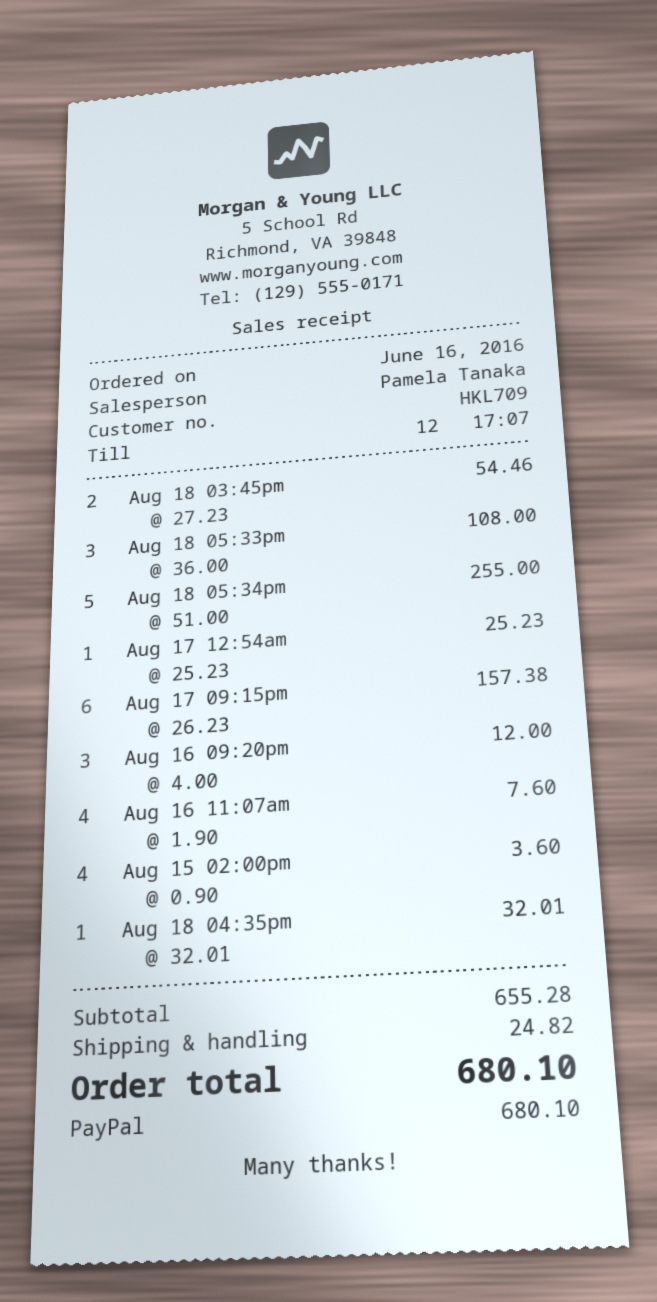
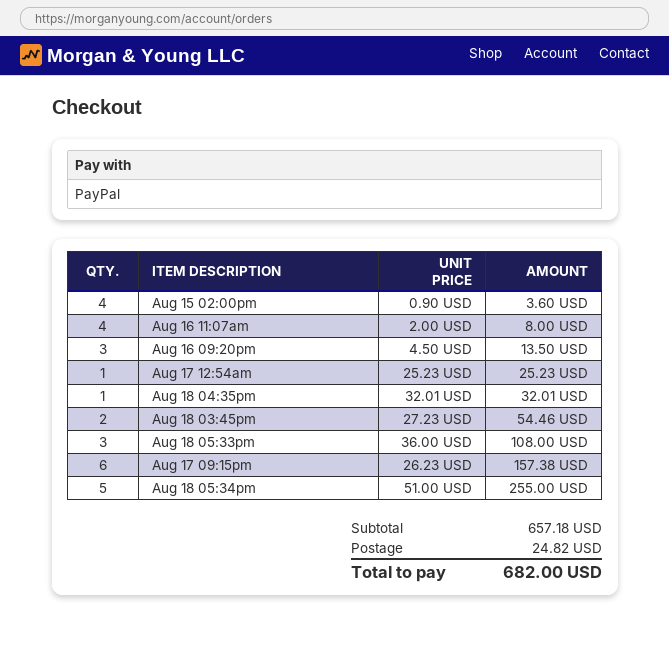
Aug 16 09:20pm: 3 x 4.00 = 12.00 -> 3 x 4.50 = 13.50
Aug 16 11:07am: 4 x 1.90 = 7.60 -> 4 x 2.00 = 8.00
subtotal: 655.28 -> 657.18
total: 680.10 -> 682.00

